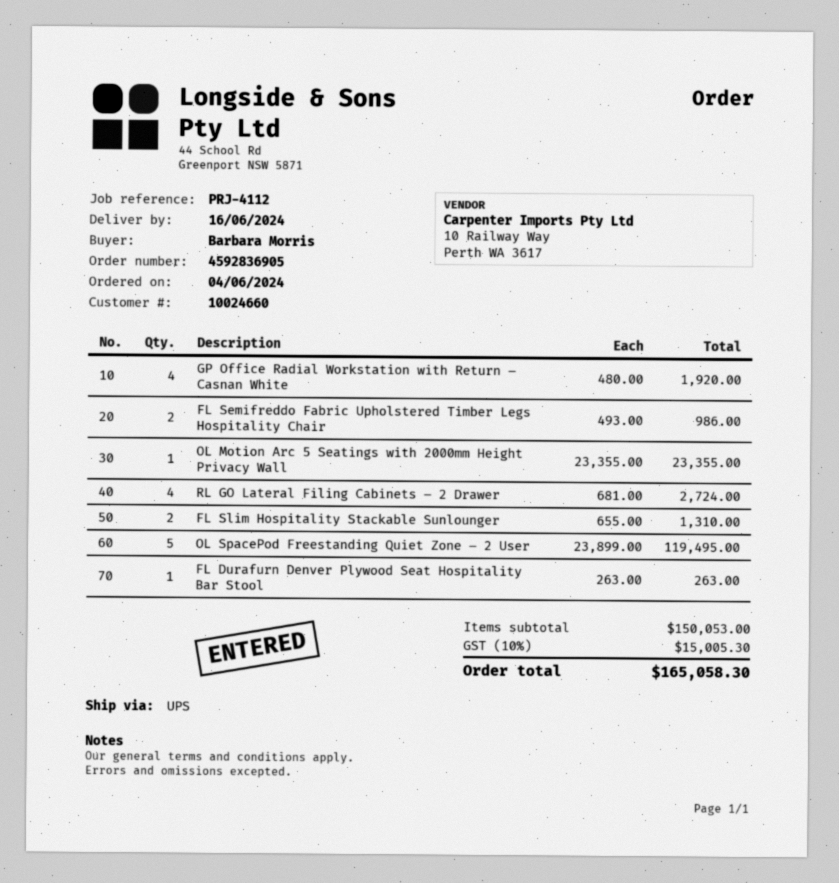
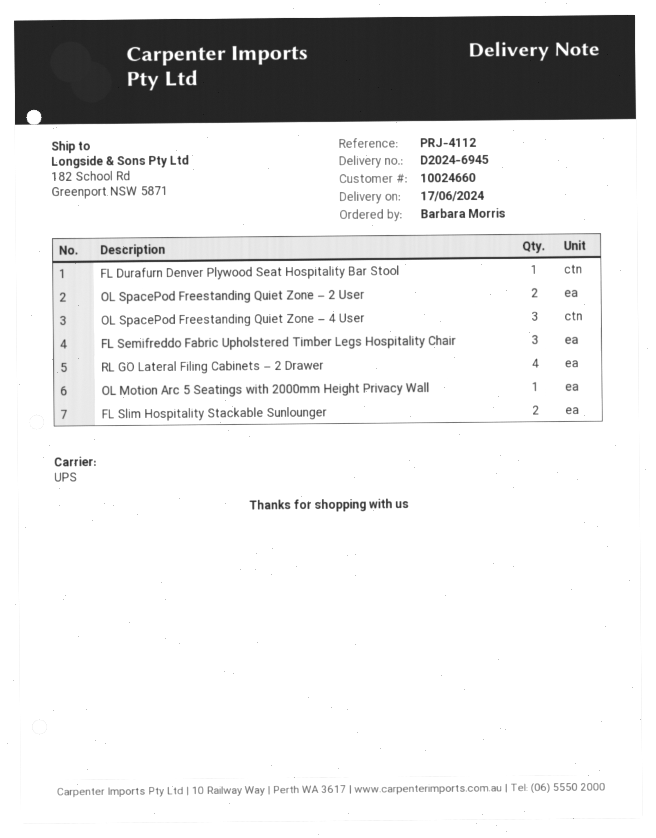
delivery date: 2024-06-16 -> 2024-06-17
GP Office Radial Workstation with Return – Casnan White: 4 -> none
FL Semifreddo Fabric Upholstered Timber Legs Hospitality Chair: 2 -> 3
OL SpacePod Freestanding Quiet Zone – 2 User: 5 -> 2
OL SpacePod Freestanding Quiet Zone – 4 User: none -> 3

